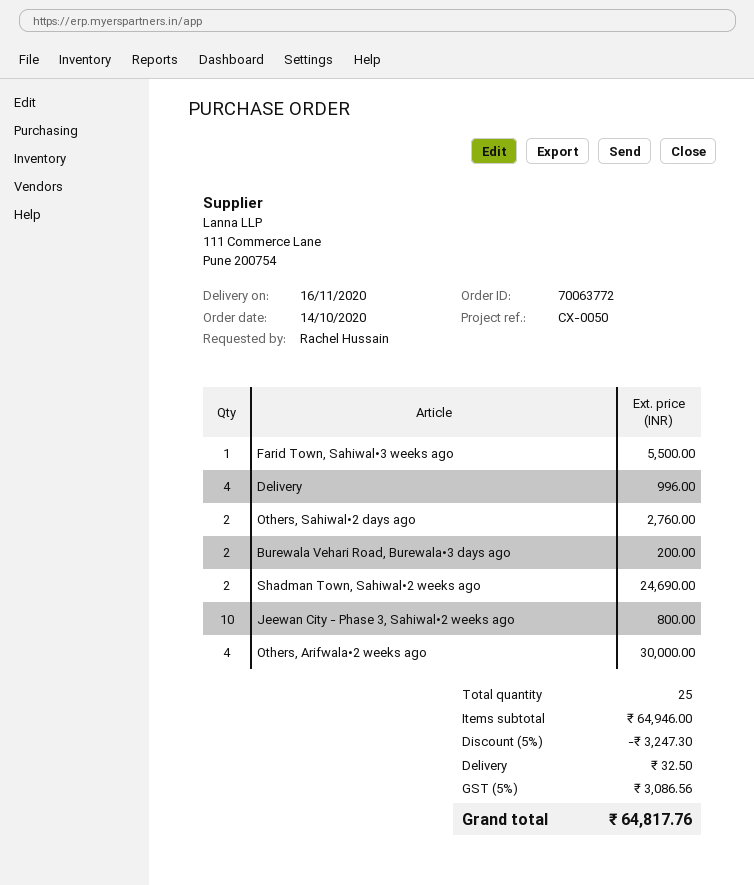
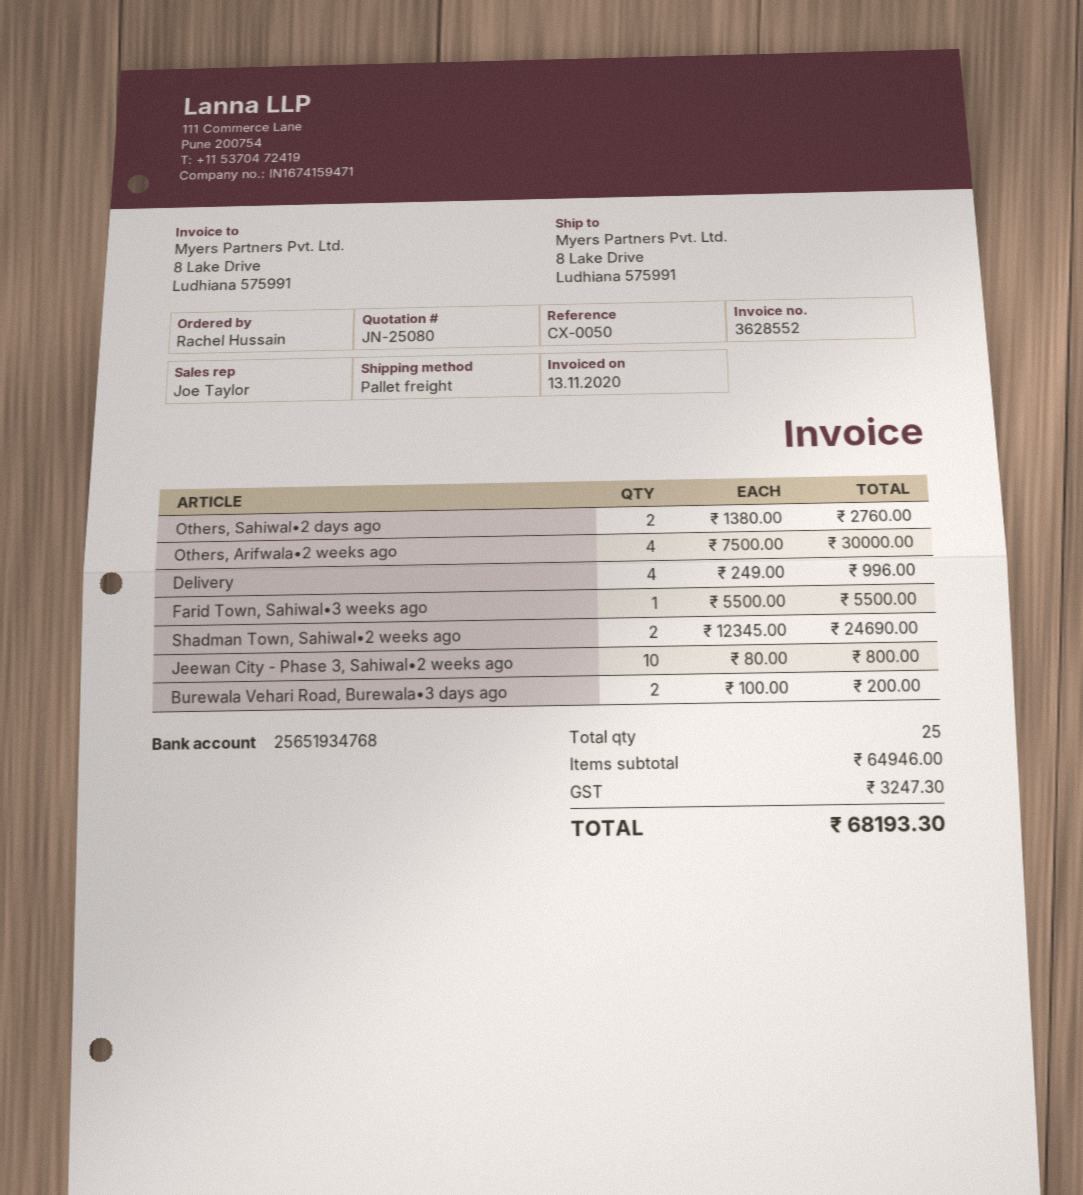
discount: 5% = 3247.30 -> none
shipping: 32.50 -> none
tax: 3086.56 -> 3247.30
total: 64817.76 -> 68193.30

